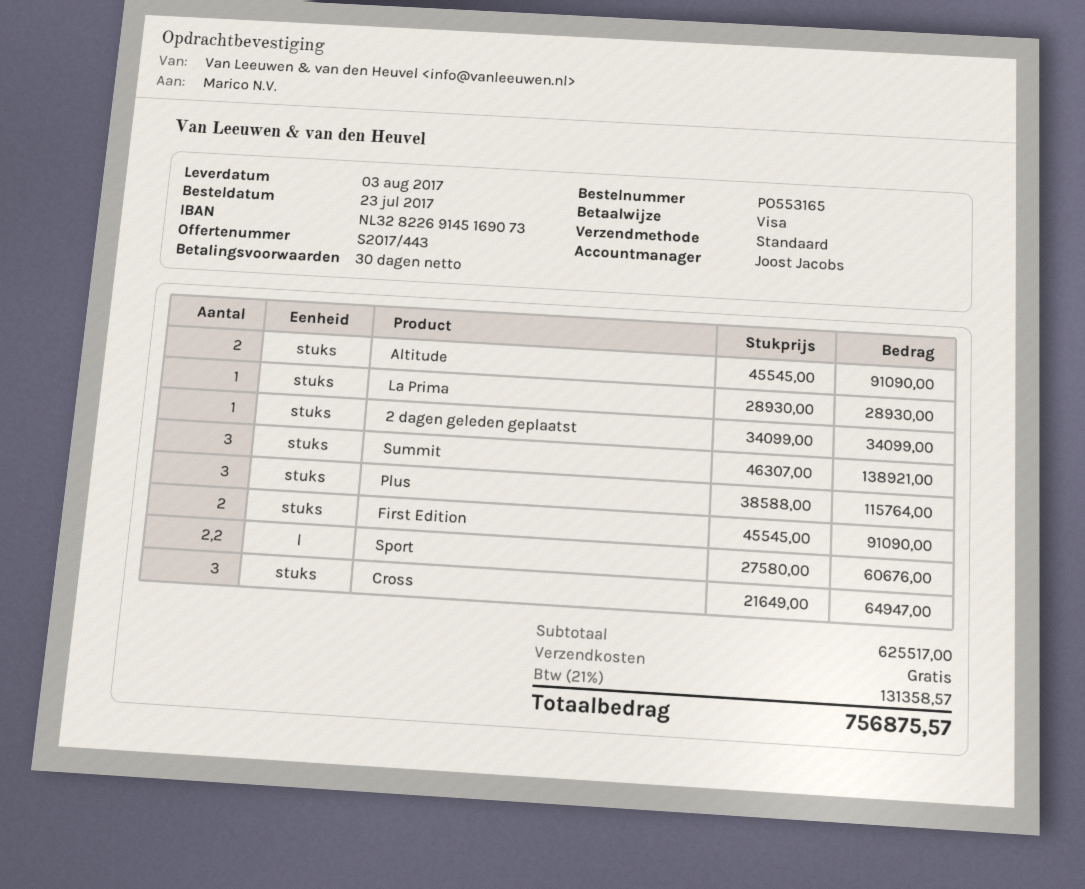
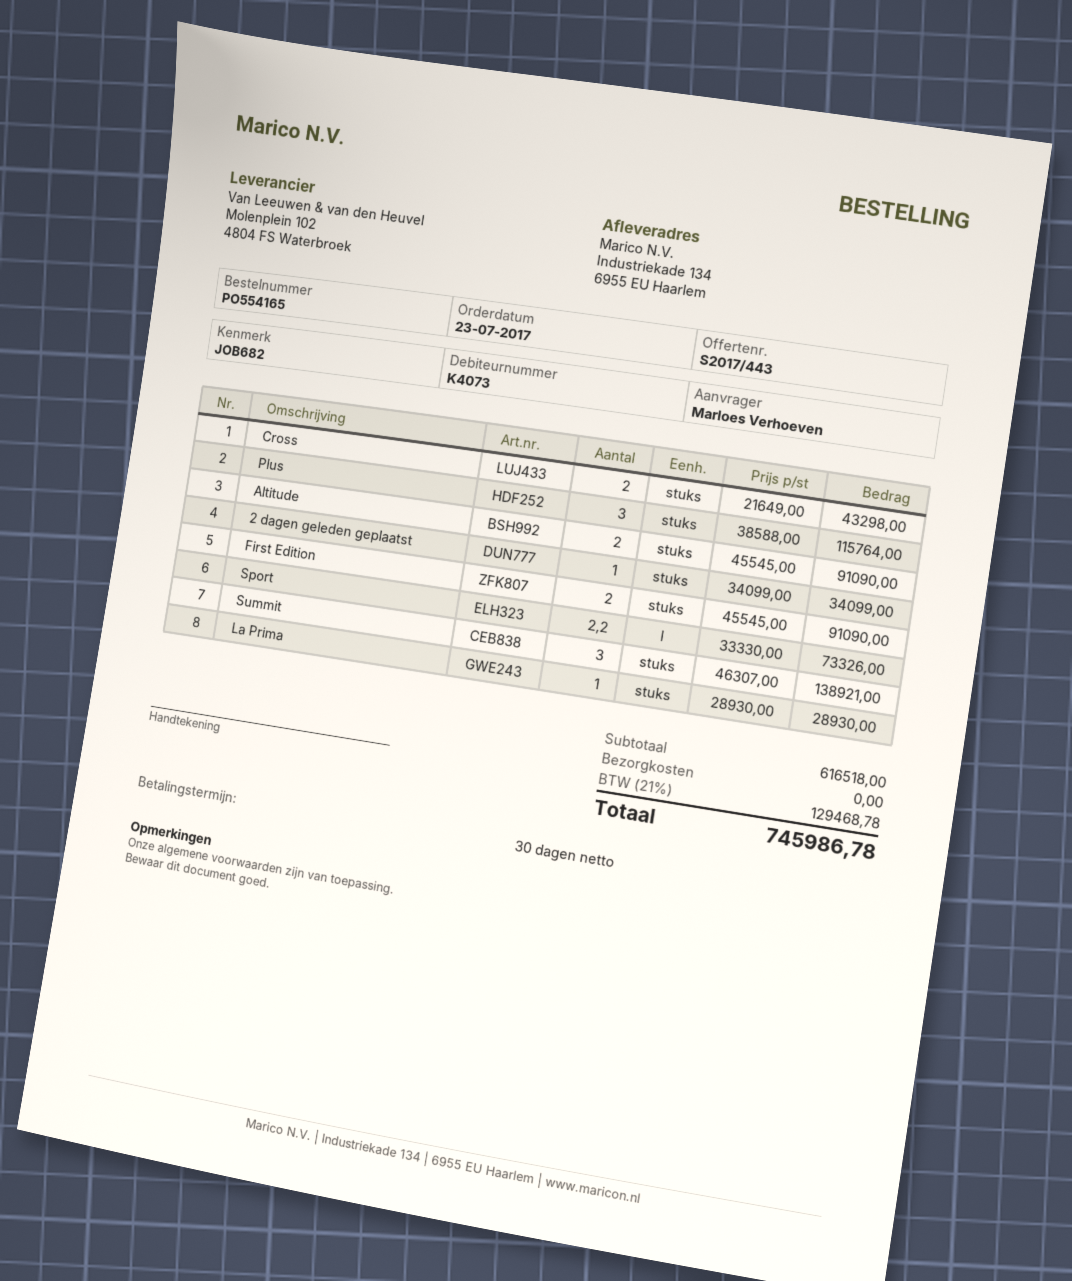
order number: PO553165 -> PO554165
Sport: 2.2 x 27580.00 = 60676.00 -> 2.2 x 33330.00 = 73326.00
Cross: 3 x 21649.00 = 64947.00 -> 2 x 21649.00 = 43298.00
subtotal: 625517.00 -> 616518.00
tax: 21% = 131358.57 -> 21% = 129468.78
total: 756875.57 -> 745986.78

